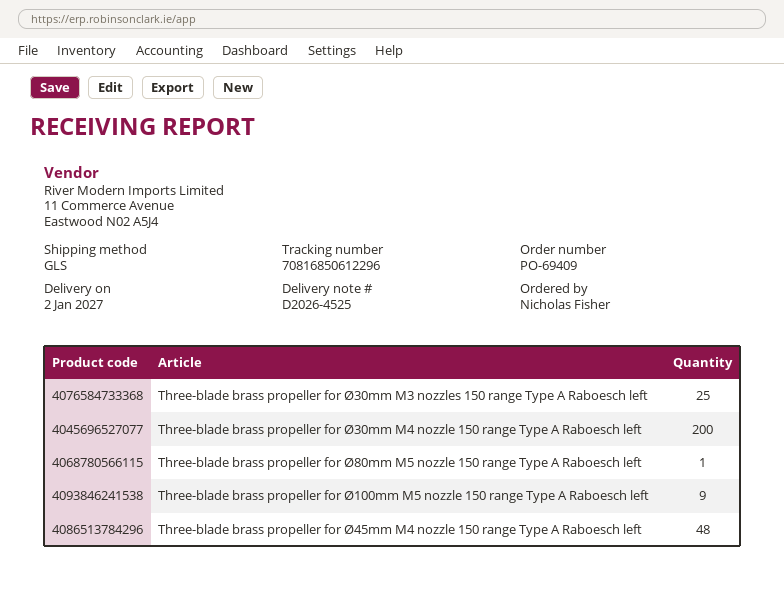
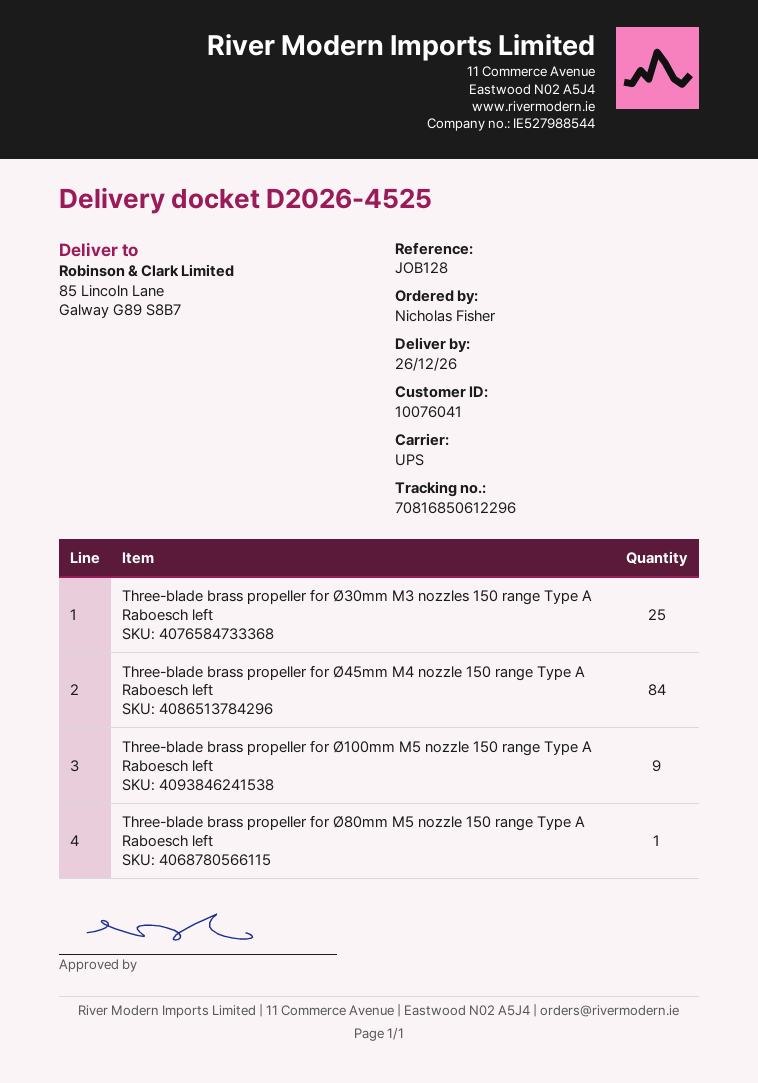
delivery date: 2027-01-02 -> 2026-12-26
shipping method: GLS -> UPS
Three-blade brass propeller for Ø30mm M4 nozzle 150 range Type A Raboesch left: 200 -> none
Three-blade brass propeller for Ø45mm M4 nozzle 150 range Type A Raboesch left: 48 -> 84

